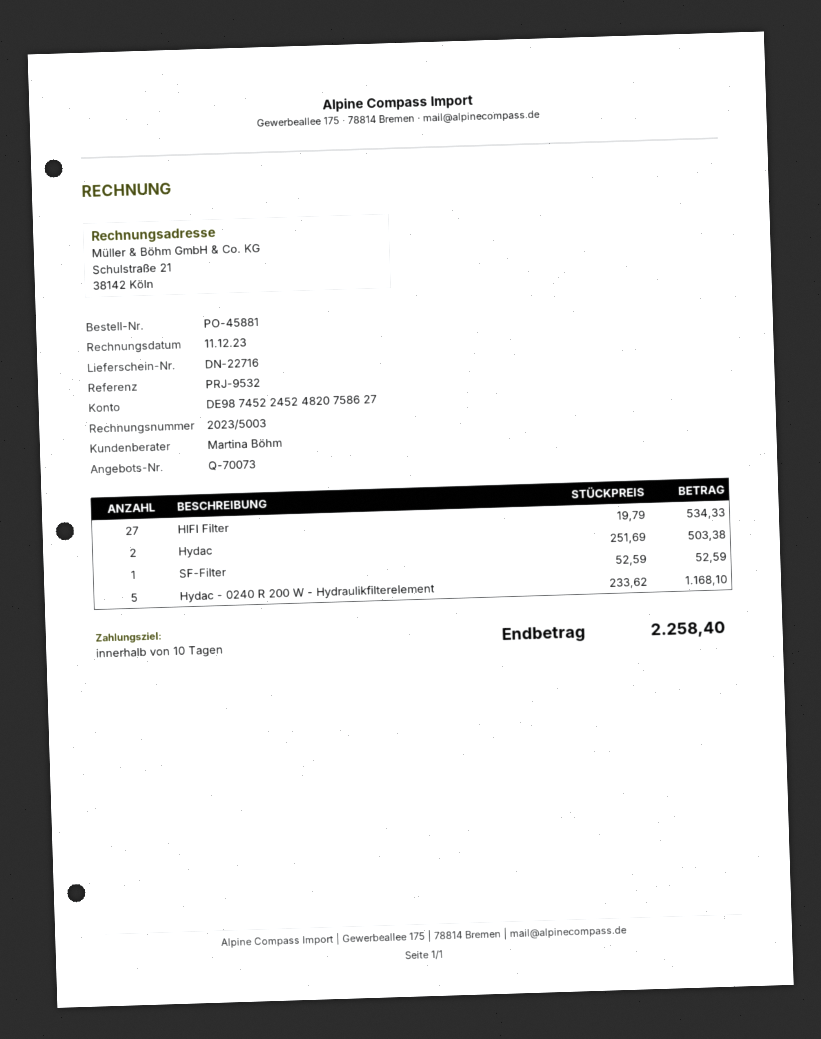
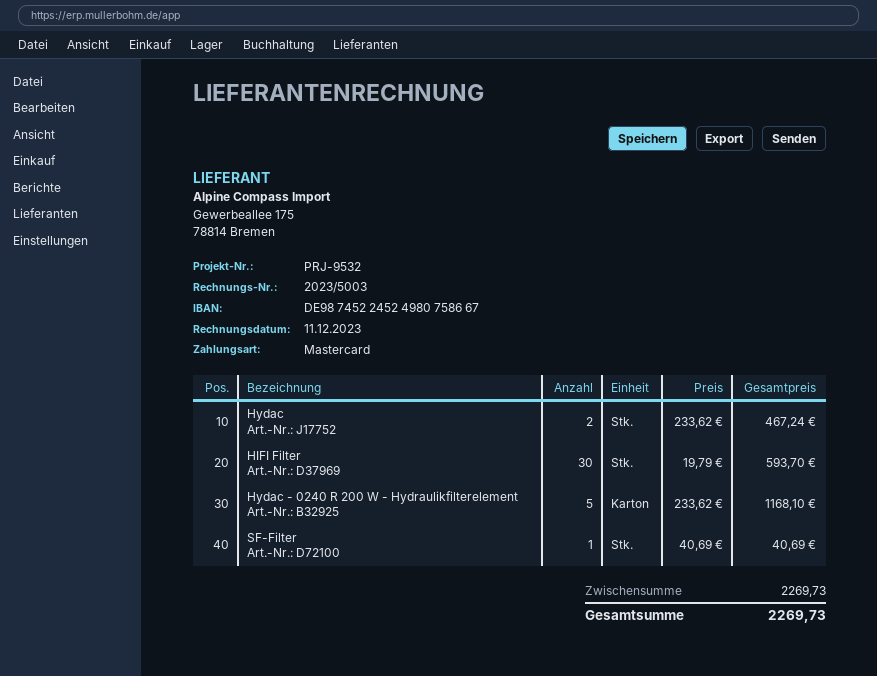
bank account: DE98745224524820758627 -> DE98745224524980758667
HIFI Filter: 27 x 19.79 = 534.33 -> 30 x 19.79 = 593.70
Hydac: 2 x 251.69 = 503.38 -> 2 x 233.62 = 467.24
SF-Filter: 1 x 52.59 = 52.59 -> 1 x 40.69 = 40.69
total: 2258.40 -> 2269.73

